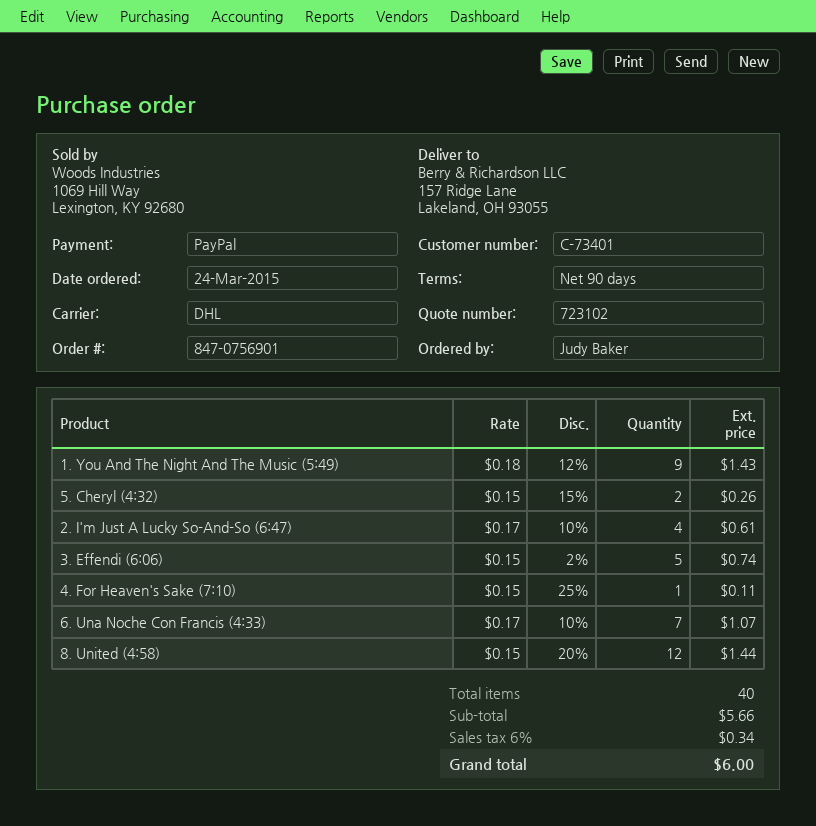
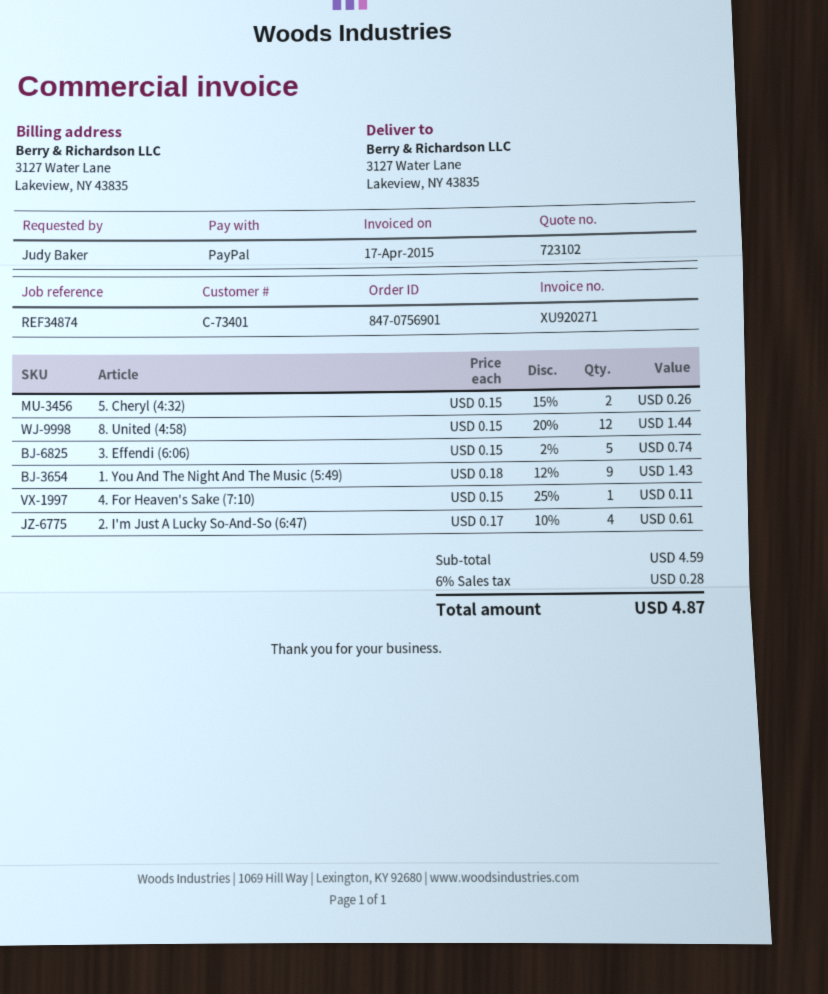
ship to: 157 Ridge Lane, Lakeland, OH 93055 -> 3127 Water Lane, Lakeview, NY 43835
6. Una Noche Con Francis (4:33): 7 x 0.17 - 10% = 1.07 -> none
subtotal: 5.66 -> 4.59
tax: 6% = 0.34 -> 6% = 0.28
total: 6.00 -> 4.87

